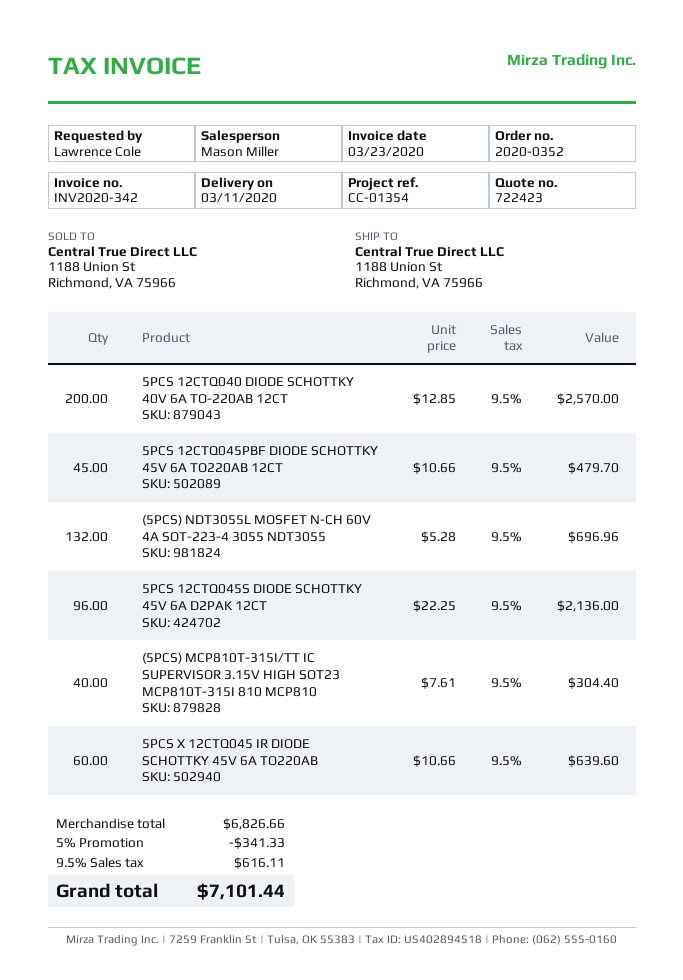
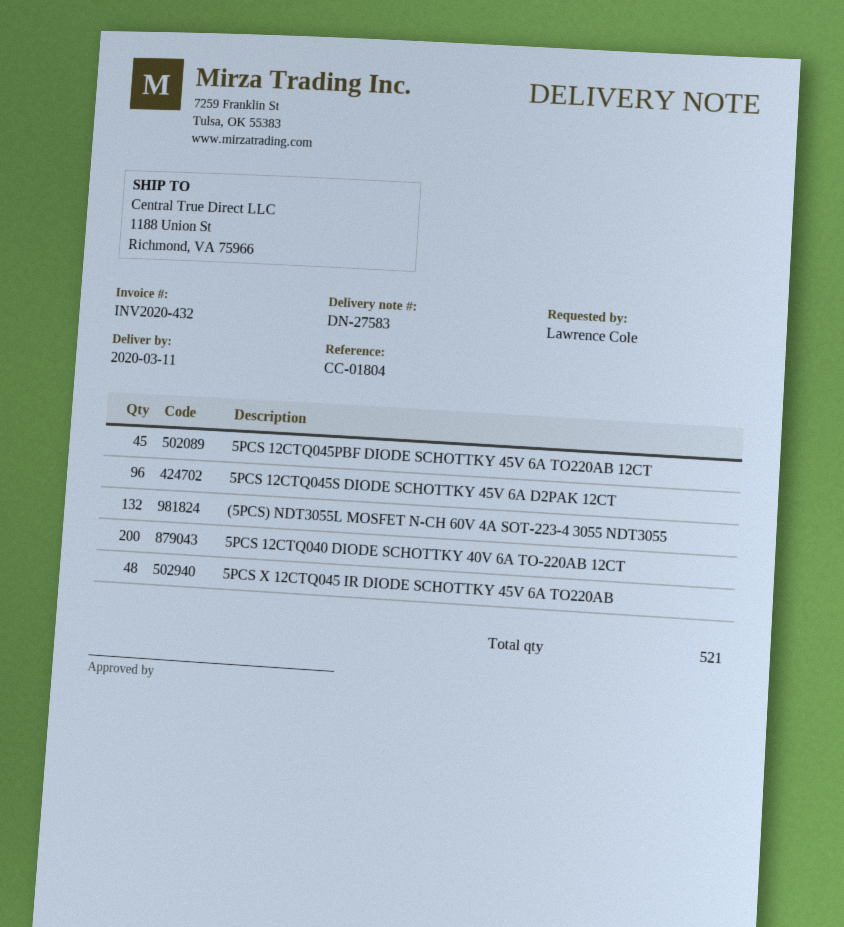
invoice number: INV2020-342 -> INV2020-432
reference: CC-01354 -> CC-01804
(5PCS) MCP810T-315I/TT IC SUPERVISOR 3.15V HIGH SOT23 MCP810T-315I 810 MCP810: 40 -> none
5PCS X 12CTQ045 IR DIODE SCHOTTKY 45V 6A TO220AB: 60 -> 48

